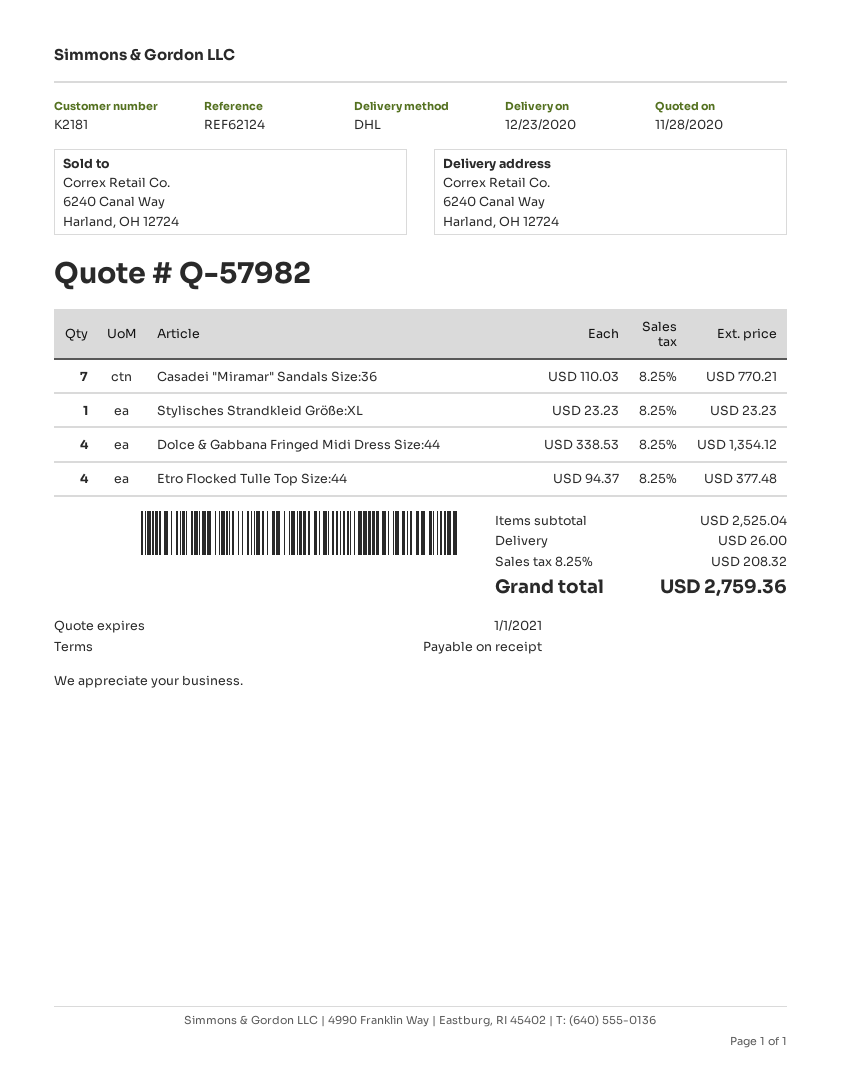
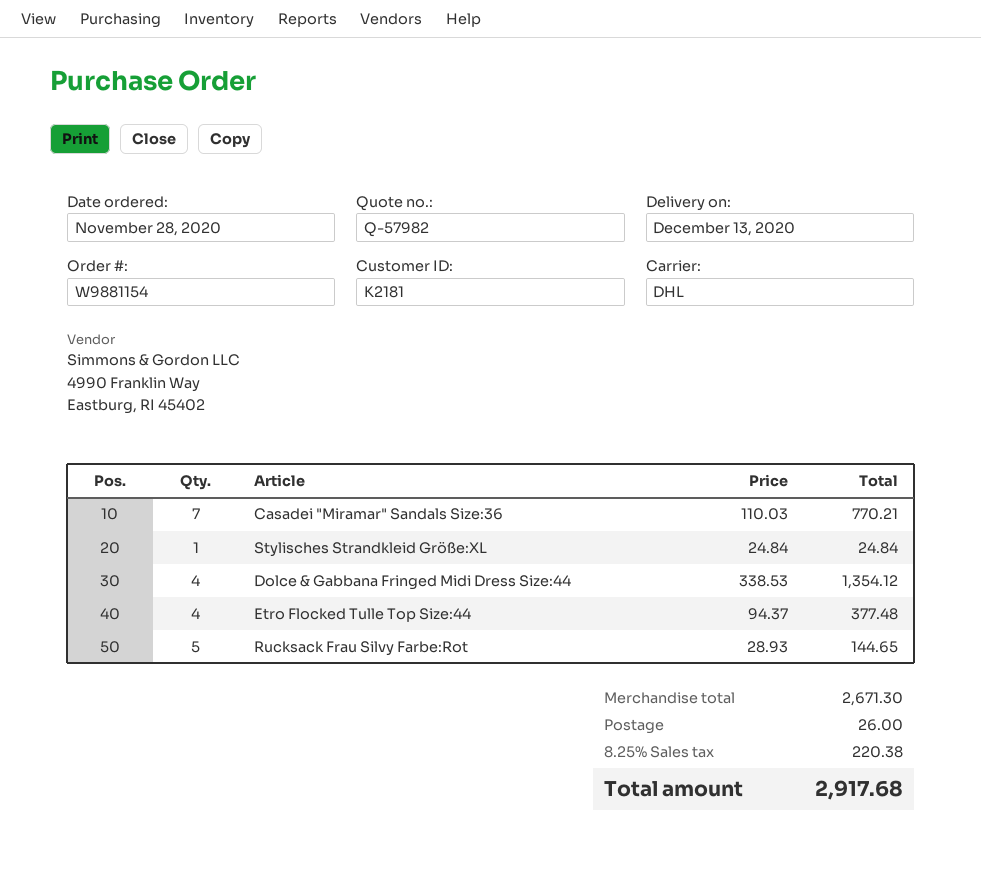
delivery date: 2020-12-23 -> 2020-12-13
Stylisches Strandkleid Größe:XL: 1 x 23.23 = 23.23 -> 1 x 24.84 = 24.84
Rucksack Frau Silvy Farbe:Rot: none -> 5 x 28.93 = 144.65
subtotal: 2525.04 -> 2671.30
tax: 8.25% = 208.32 -> 8.25% = 220.38
total: 2759.36 -> 2917.68

